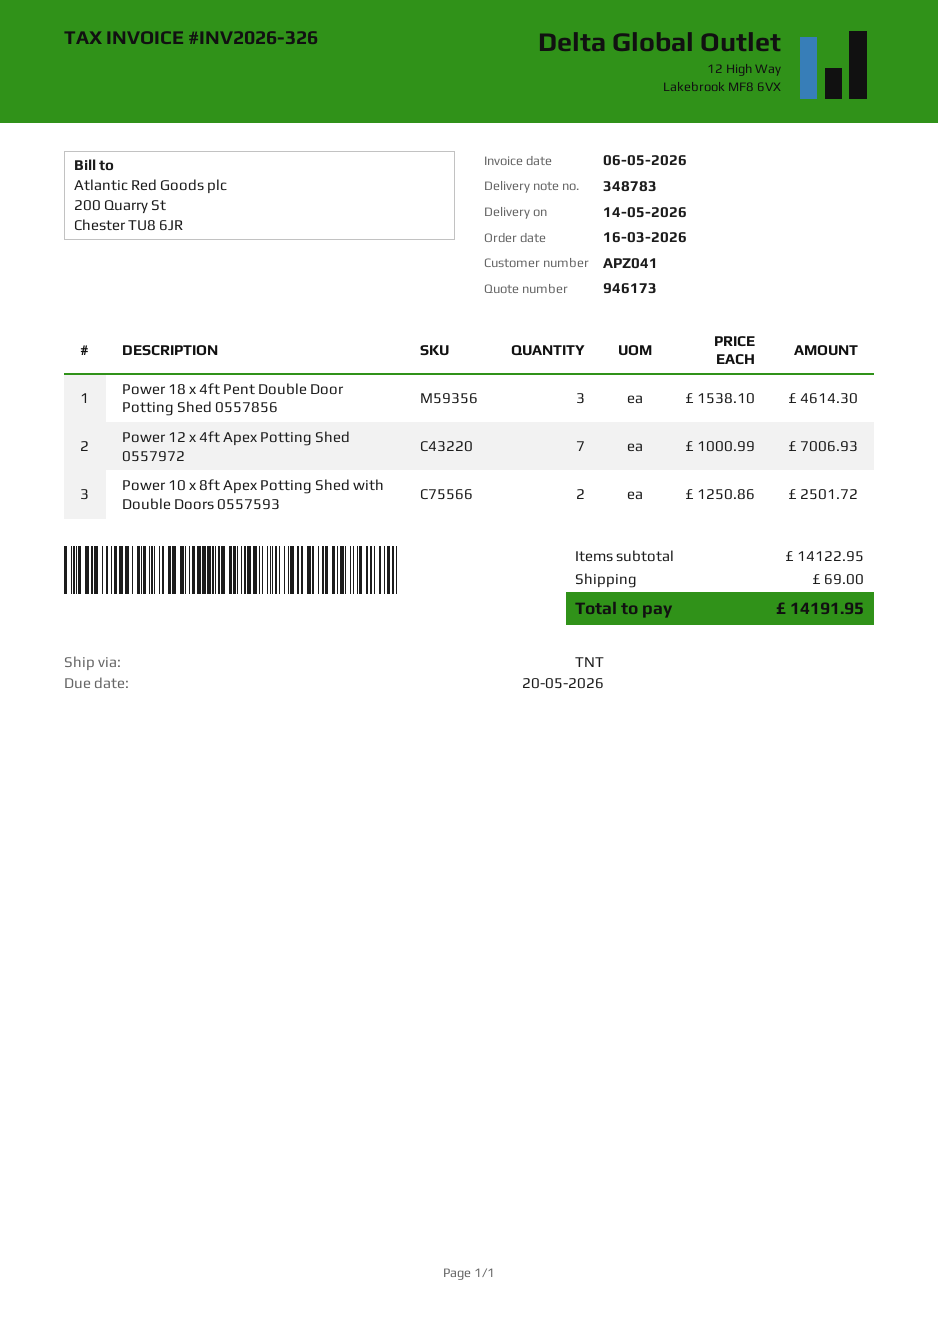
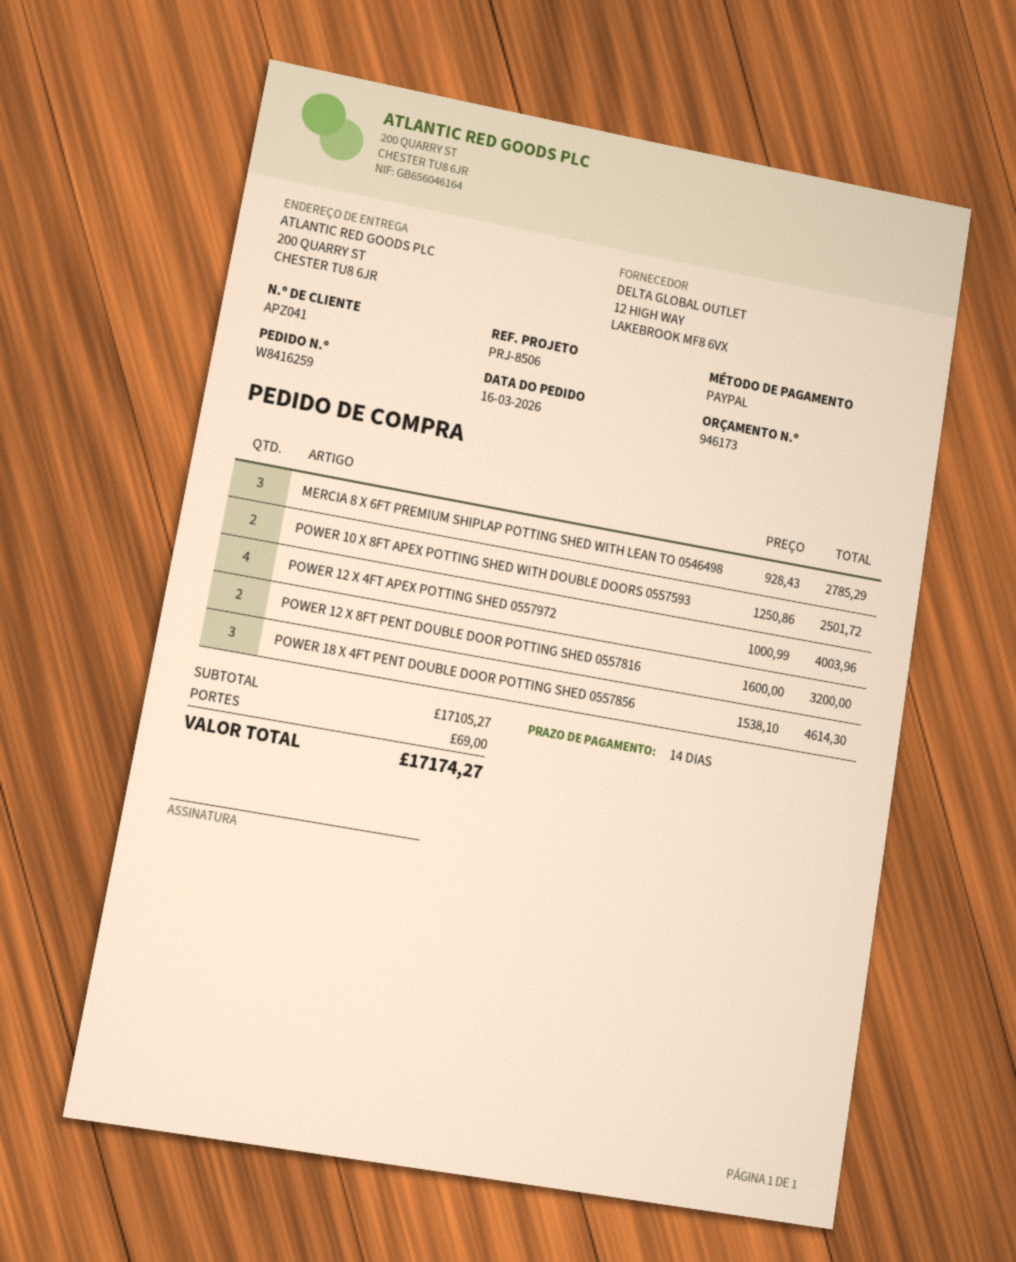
Power 12 x 4ft Apex Potting Shed 0557972: 7 x 1000.99 = 7006.93 -> 4 x 1000.99 = 4003.96
MERCIA 8 X 6FT PREMIUM SHIPLAP POTTING SHED WITH LEAN TO 0546498: none -> 3 x 928.43 = 2785.29
POWER 12 X 8FT PENT DOUBLE DOOR POTTING SHED 0557816: none -> 2 x 1600.00 = 3200.00
subtotal: 14122.95 -> 17105.27
total: 14191.95 -> 17174.27

